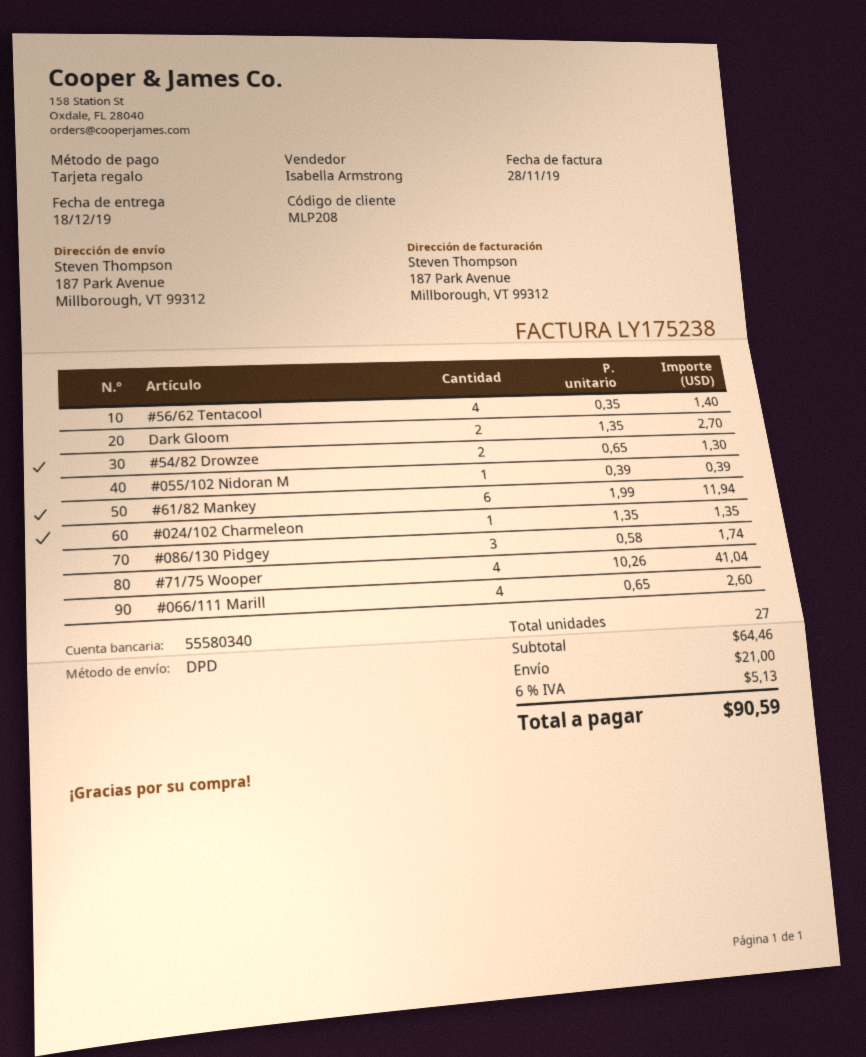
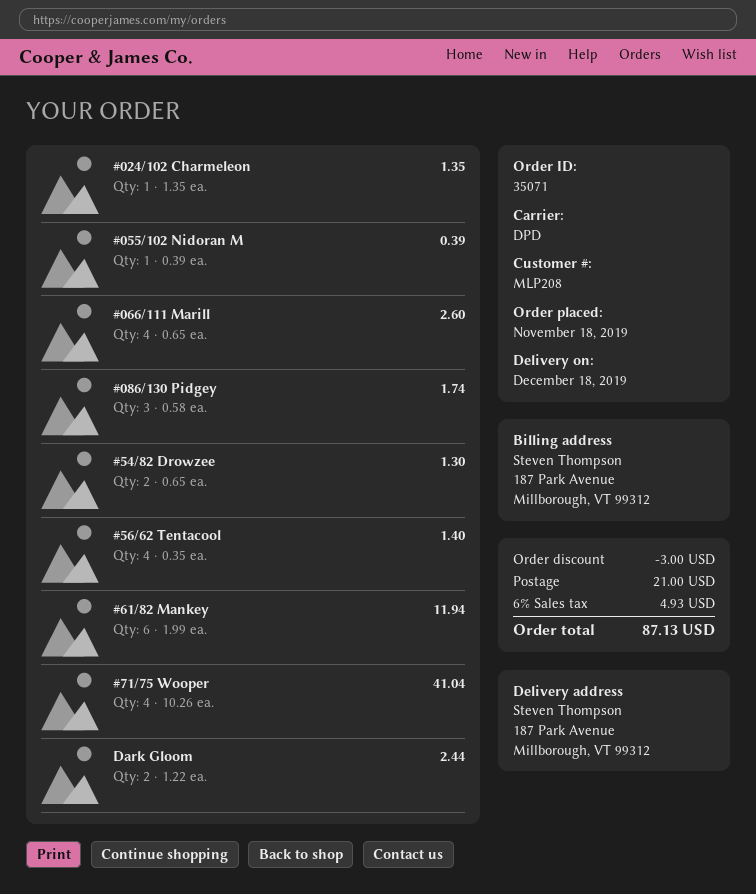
Dark Gloom: 2 x 1.35 = 2.70 -> 2 x 1.22 = 2.44
discount: none -> 3.00
tax: 6% = 5.13 -> 6% = 4.93
total: 90.59 -> 87.13

